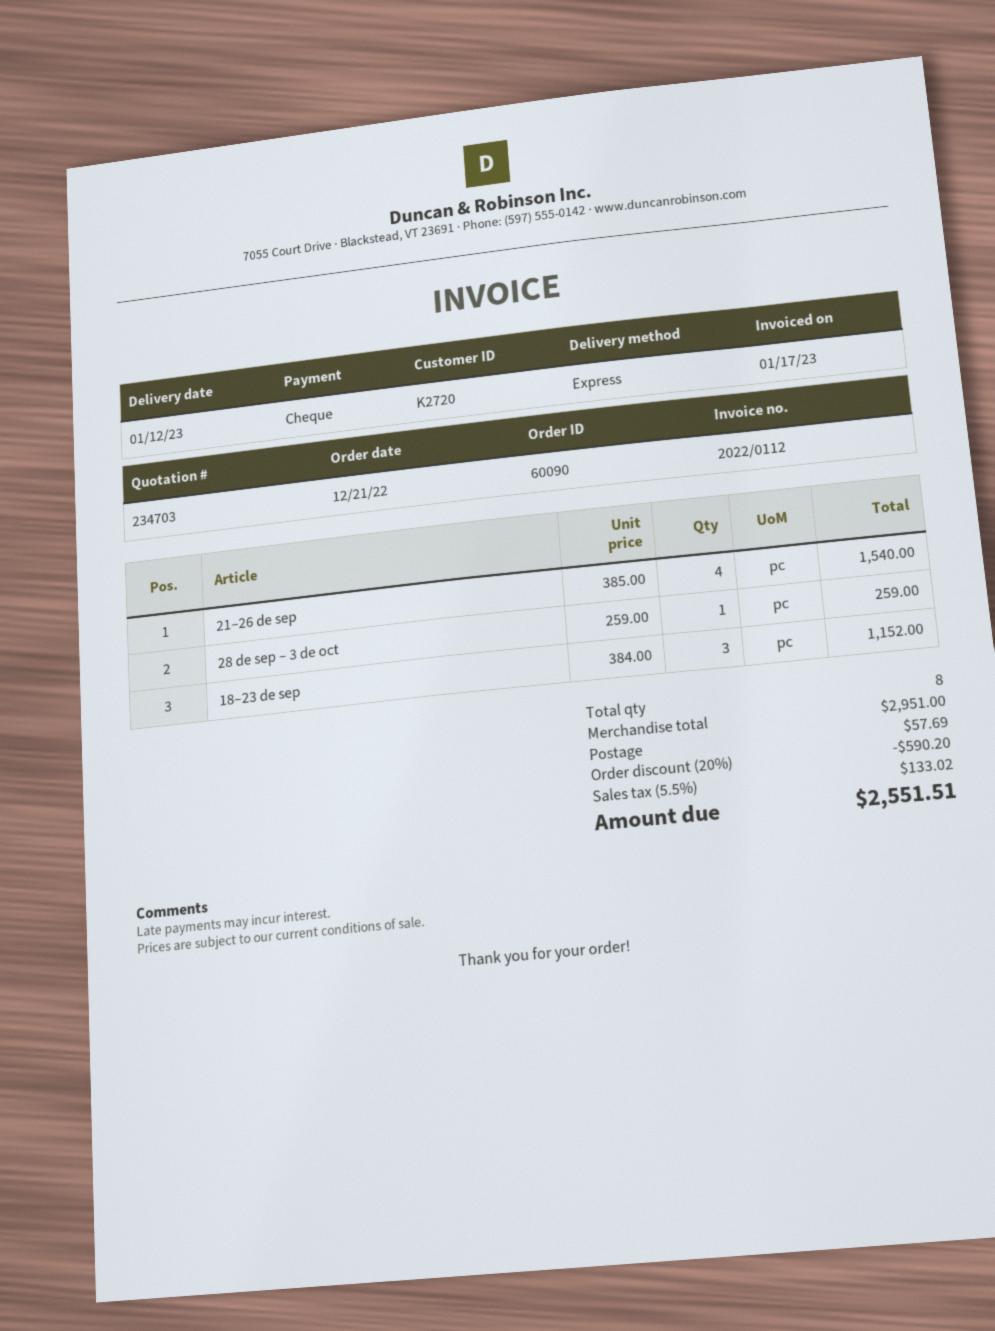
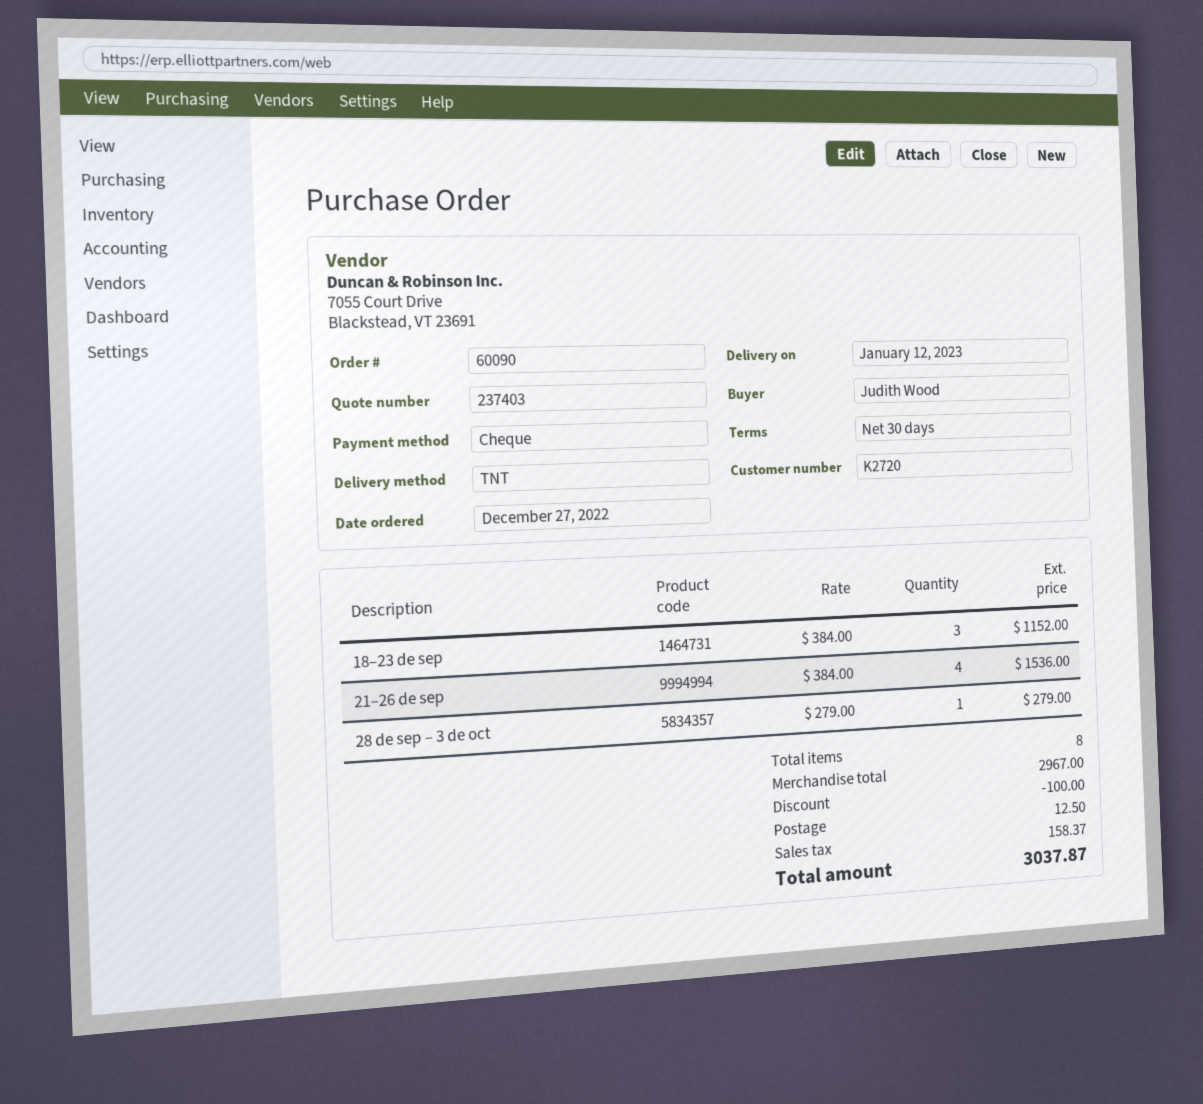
quote number: 234703 -> 237403
order date: 2022-12-21 -> 2022-12-27
shipping method: express -> TNT
21–26 de sep: 4 x 385.00 = 1540.00 -> 4 x 384.00 = 1536.00
28 de sep – 3 de oct: 1 x 259.00 = 259.00 -> 1 x 279.00 = 279.00
subtotal: 2951.00 -> 2967.00
discount: 590.20 -> 100.00
shipping: 57.69 -> 12.50
tax: 133.02 -> 158.37
total: 2551.51 -> 3037.87

